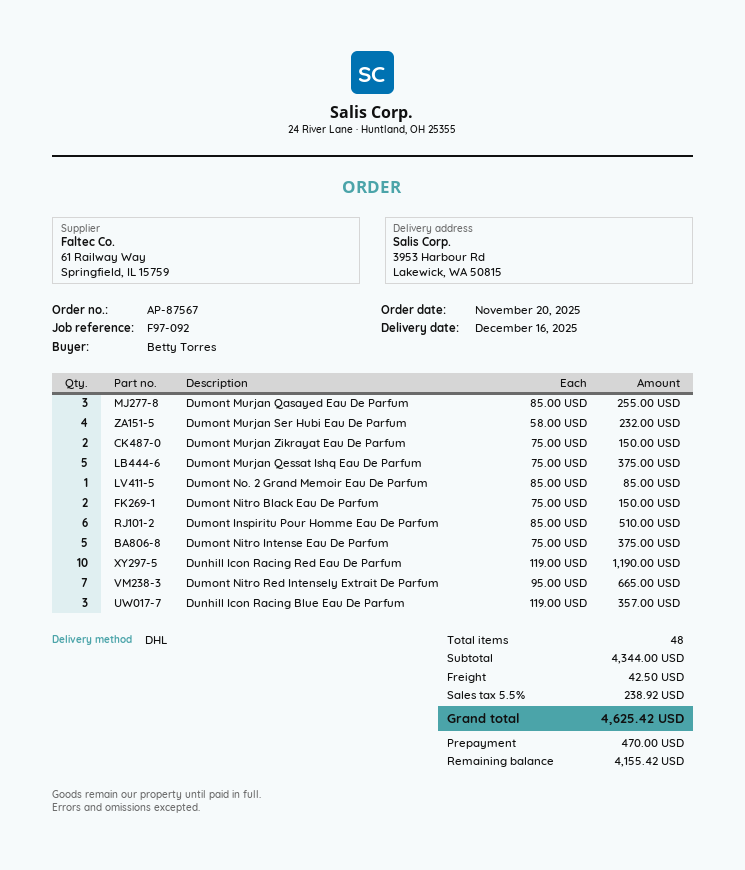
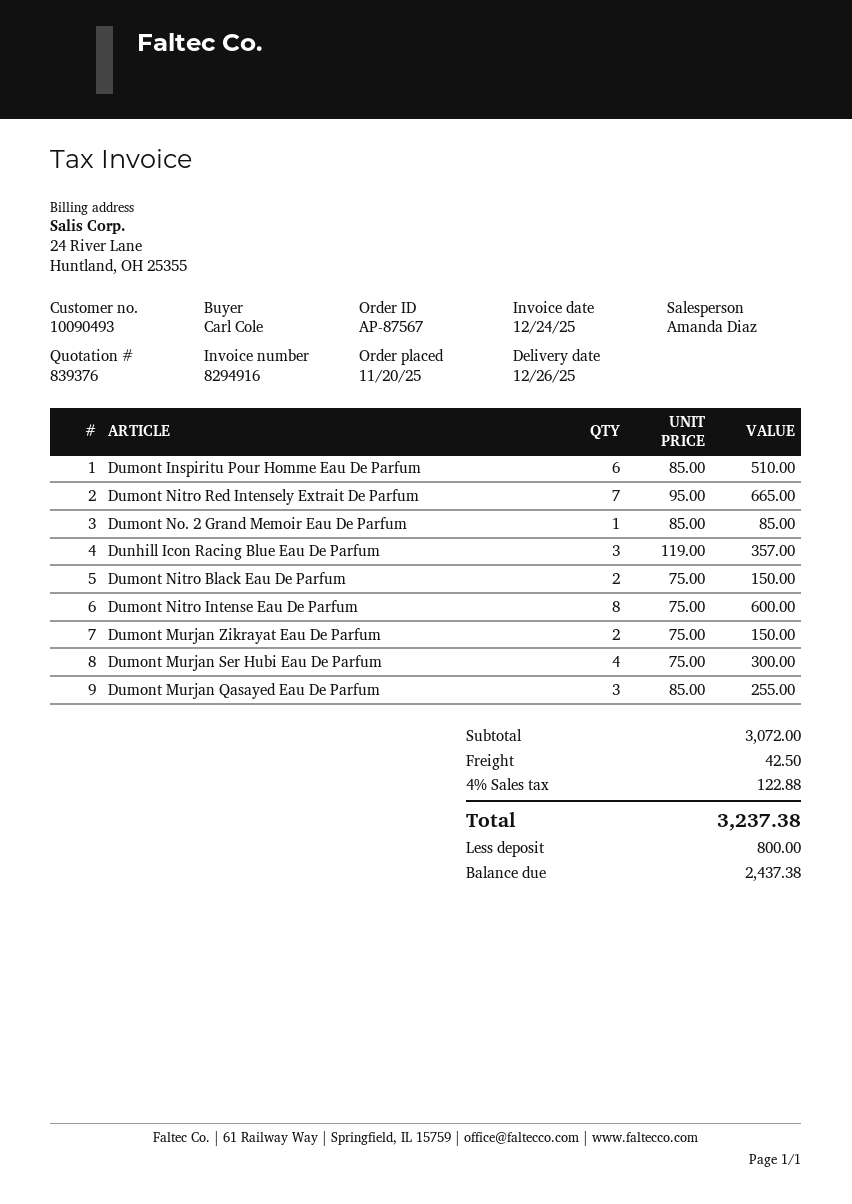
delivery date: 2025-12-16 -> 2025-12-26
ordered by: Betty Torres -> Carl Cole
Dumont Murjan Ser Hubi Eau De Parfum: 4 x 58.00 = 232.00 -> 4 x 75.00 = 300.00
Dumont Murjan Qessat Ishq Eau De Parfum: 5 x 75.00 = 375.00 -> none
Dumont Nitro Intense Eau De Parfum: 5 x 75.00 = 375.00 -> 8 x 75.00 = 600.00
Dunhill Icon Racing Red Eau De Parfum: 10 x 119.00 = 1190.00 -> none
subtotal: 4344.00 -> 3072.00
tax: 5.5% = 238.92 -> 4% = 122.88
total: 4625.42 -> 3237.38
deposit: 470.00 -> 800.00
balance: 4155.42 -> 2437.38

